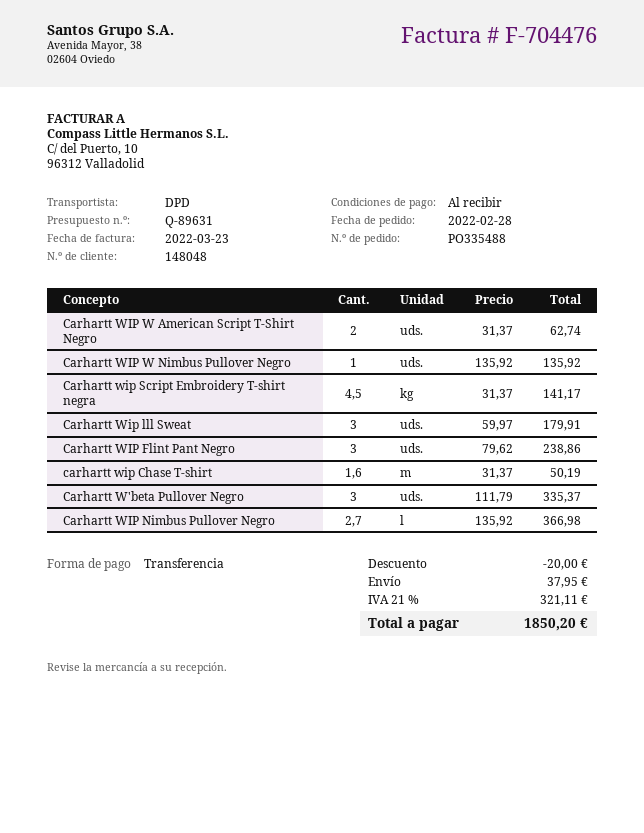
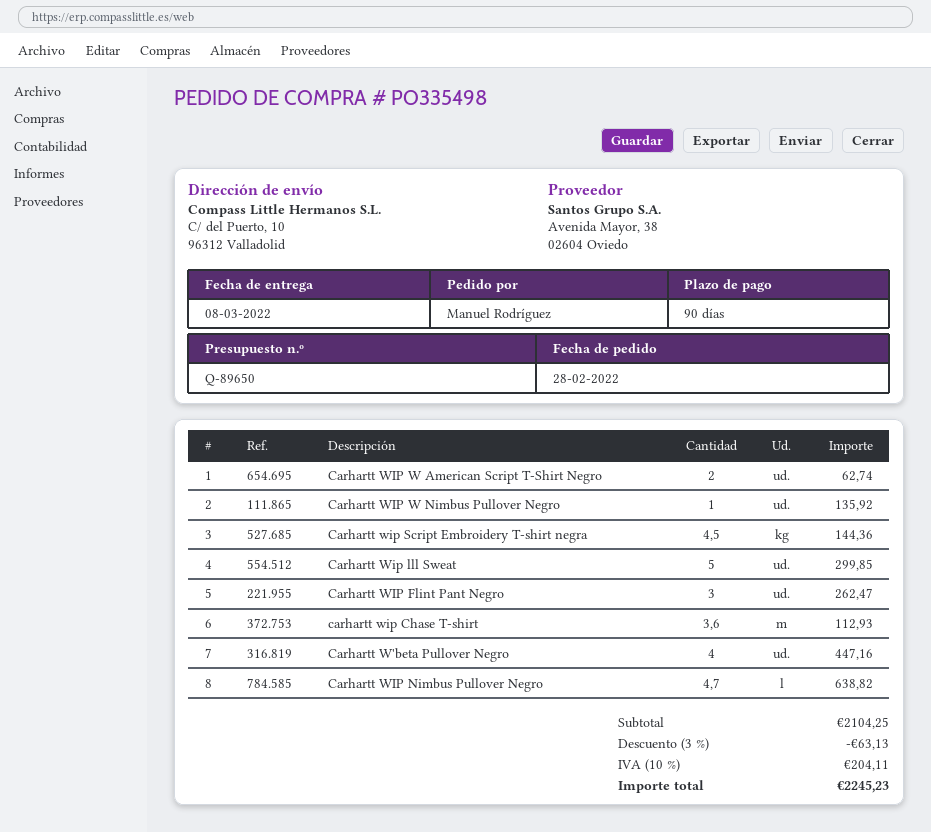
quote number: Q-89631 -> Q-89650
order number: PO335488 -> PO335498
payment terms: on receipt -> 90 days
Carhartt wip Script Embroidery T-shirt negra: 4.5 for 141.17 -> 4.5 for 144.36
Carhartt Wip lll Sweat: 3 for 179.91 -> 5 for 299.85
Carhartt WIP Flint Pant Negro: 3 for 238.86 -> 3 for 262.47
carhartt wip Chase T-shirt: 1.6 for 50.19 -> 3.6 for 112.93
Carhartt W'beta Pullover Negro: 3 for 335.37 -> 4 for 447.16
Carhartt WIP Nimbus Pullover Negro: 2.7 for 366.98 -> 4.7 for 638.82
discount: 20.00 -> 63.13
shipping: 37.95 -> none
tax: 21% = 321.11 -> 10% = 204.11
total: 1850.20 -> 2245.23

